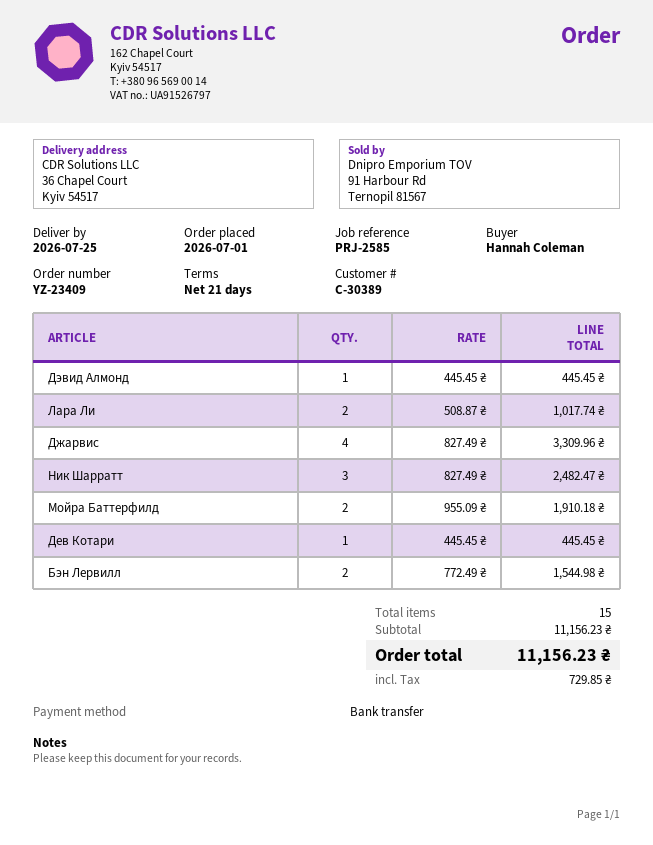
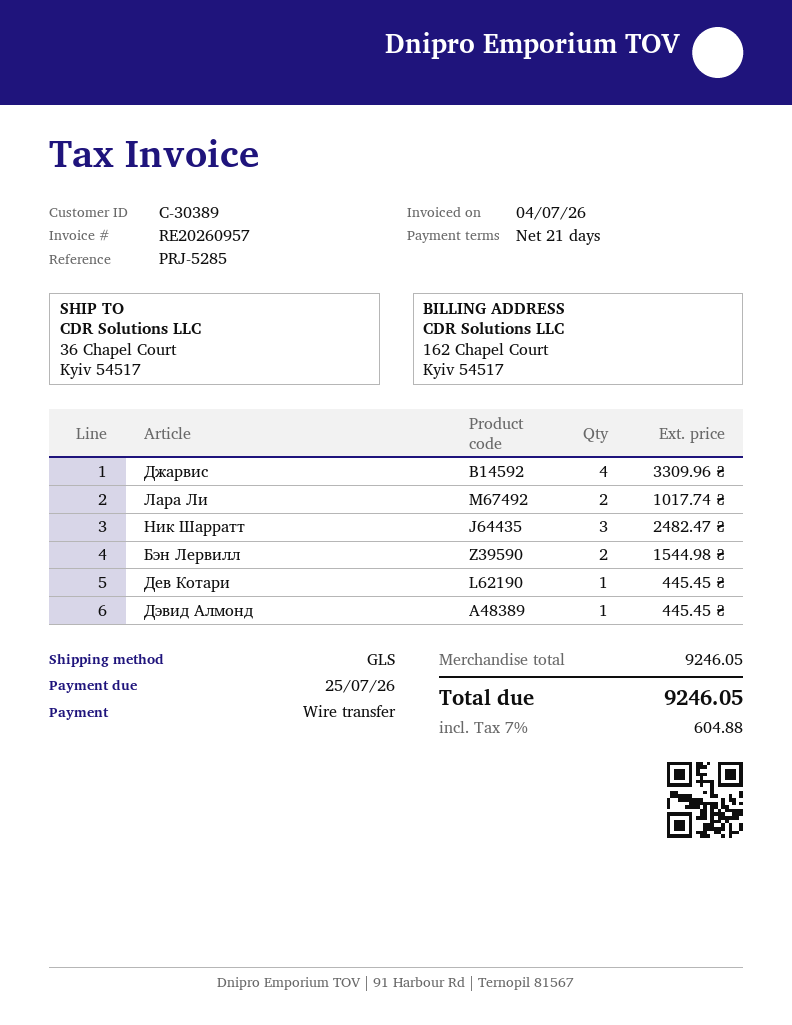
reference: PRJ-2585 -> PRJ-5285
Мойра Баттерфилд: 2 for 1910.18 -> none
subtotal: 11156.23 -> 9246.05
tax: 729.85 -> 604.88
total: 11156.23 -> 9246.05

